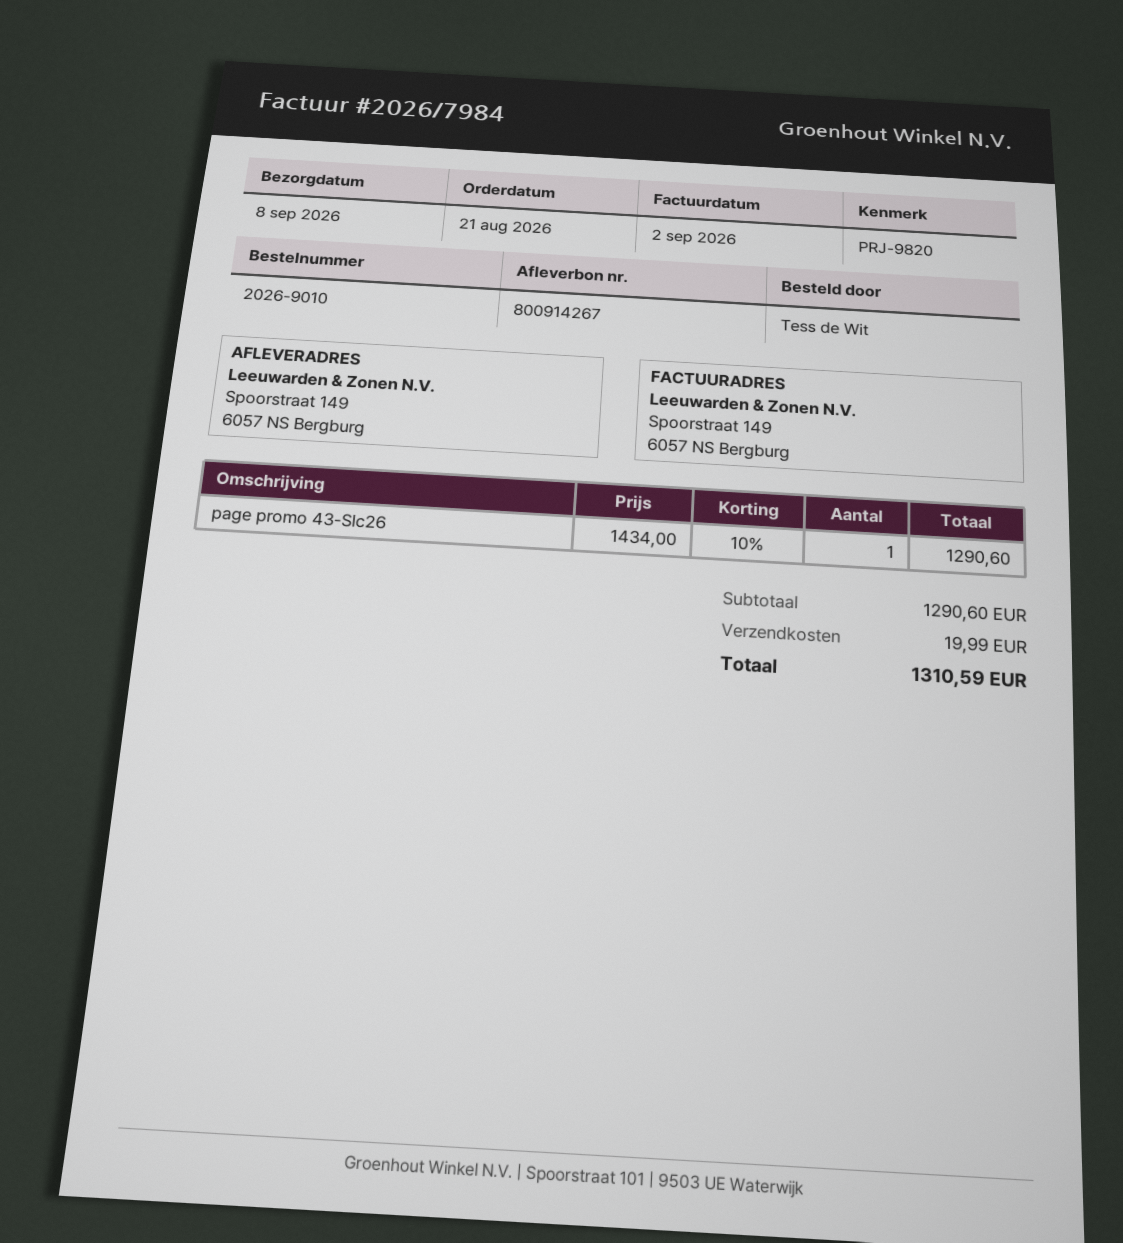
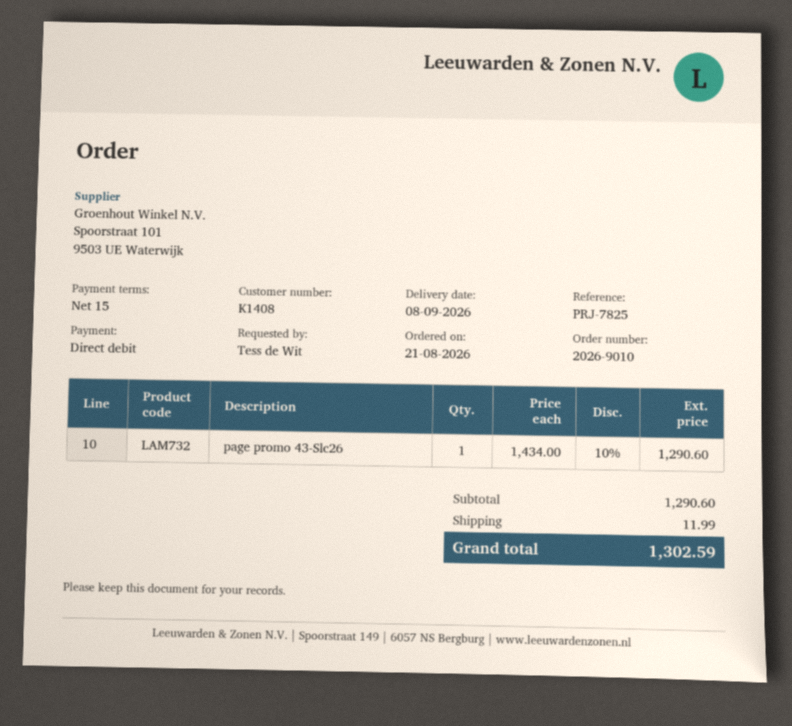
reference: PRJ-9820 -> PRJ-7825
shipping: 19.99 -> 11.99
total: 1310.59 -> 1302.59

